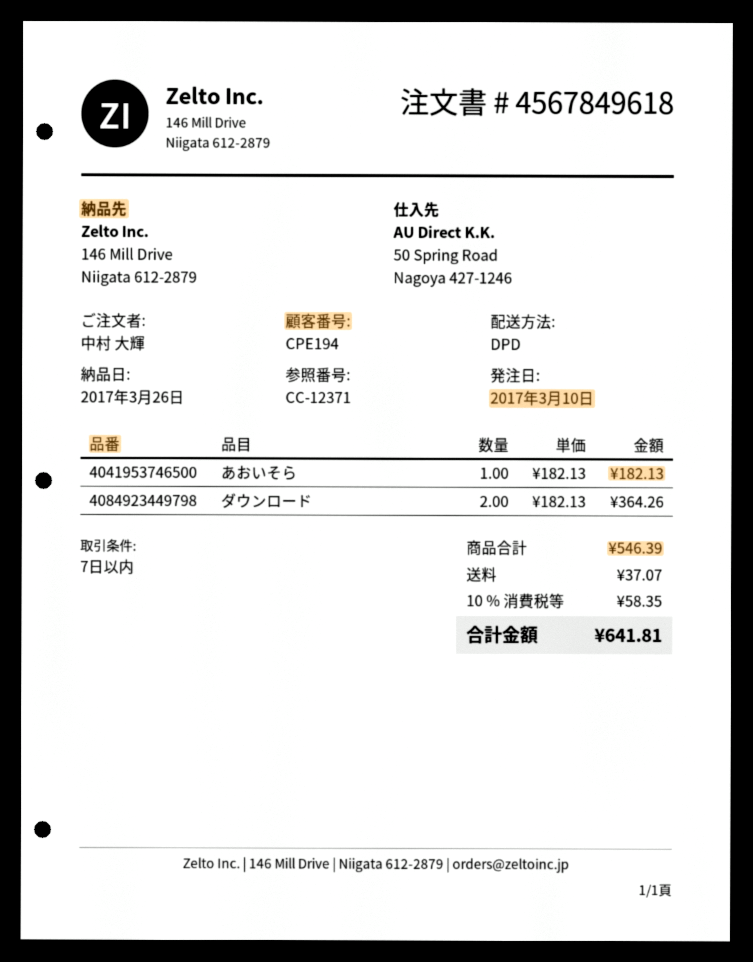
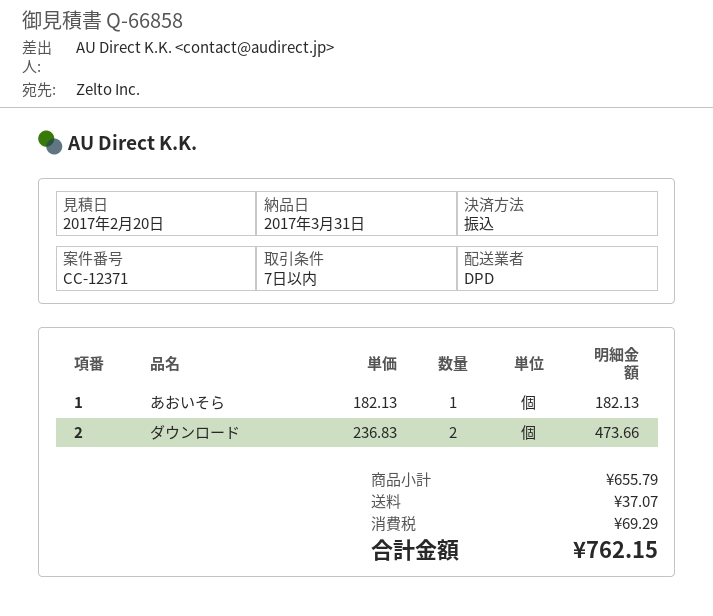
delivery date: 2017-03-26 -> 2017-03-31
ダウンロード: 2 x 182.13 = 364.26 -> 2 x 236.83 = 473.66
subtotal: 546.39 -> 655.79
tax: 58.35 -> 69.29
total: 641.81 -> 762.15

